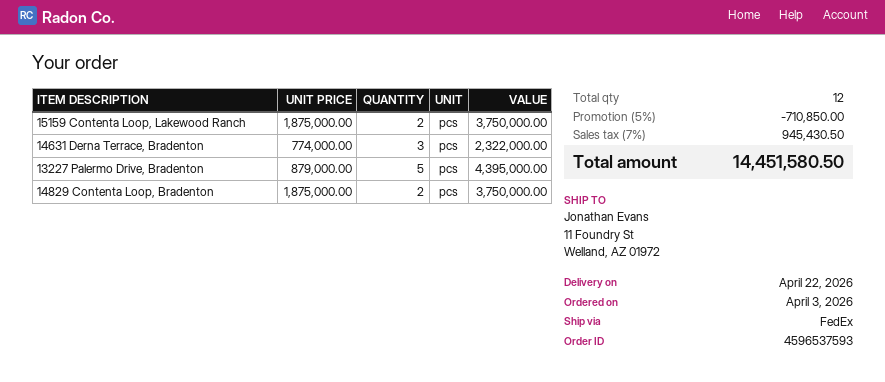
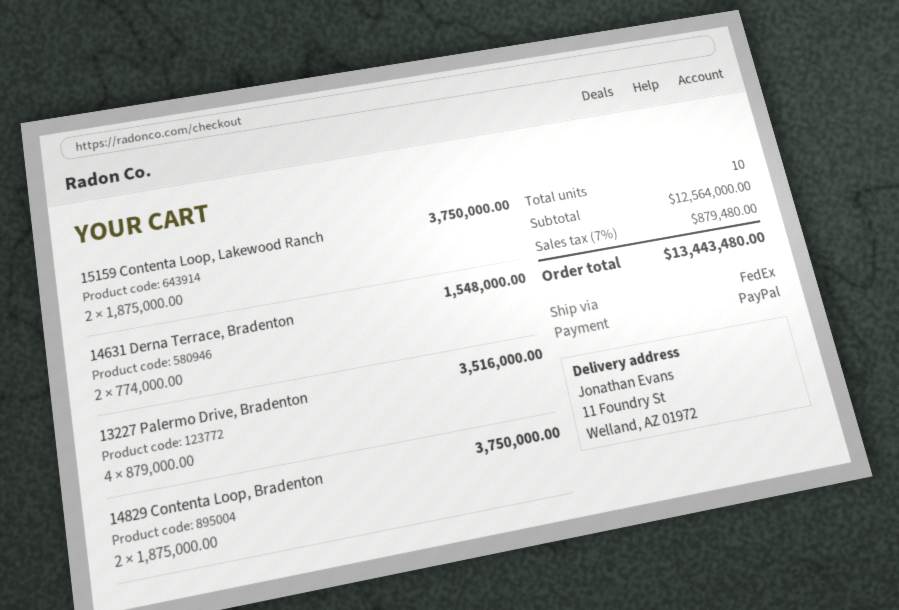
14631 Derna Terrace, Bradenton: 3 x 774000.00 = 2322000.00 -> 2 x 774000.00 = 1548000.00
13227 Palermo Drive, Bradenton: 5 x 879000.00 = 4395000.00 -> 4 x 879000.00 = 3516000.00
total quantity: 12 -> 10
discount: 5% = 710850.00 -> none
tax: 7% = 945430.50 -> 7% = 879480.00
total: 14451580.50 -> 13443480.00

